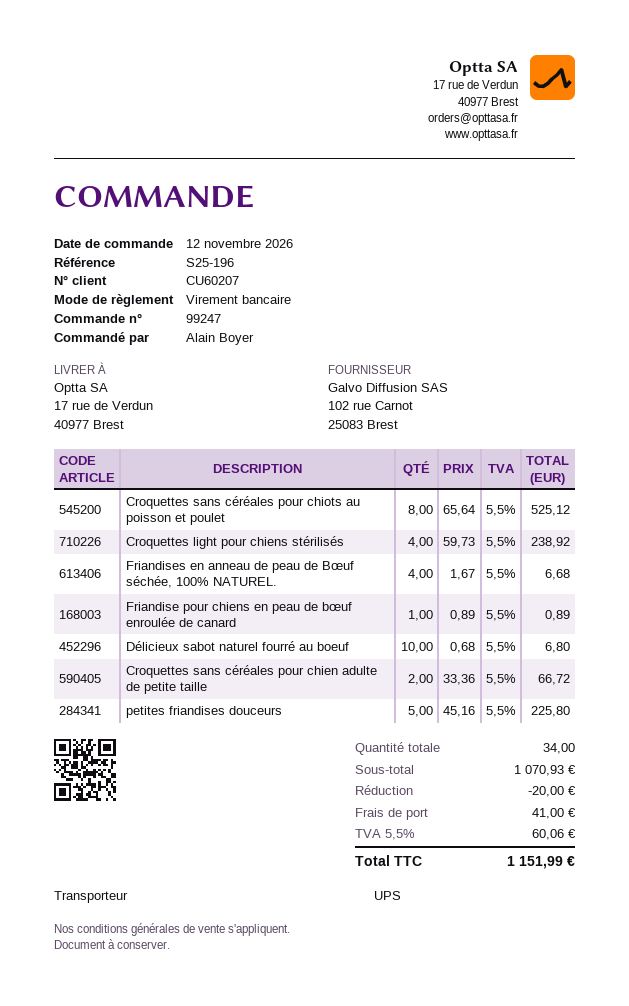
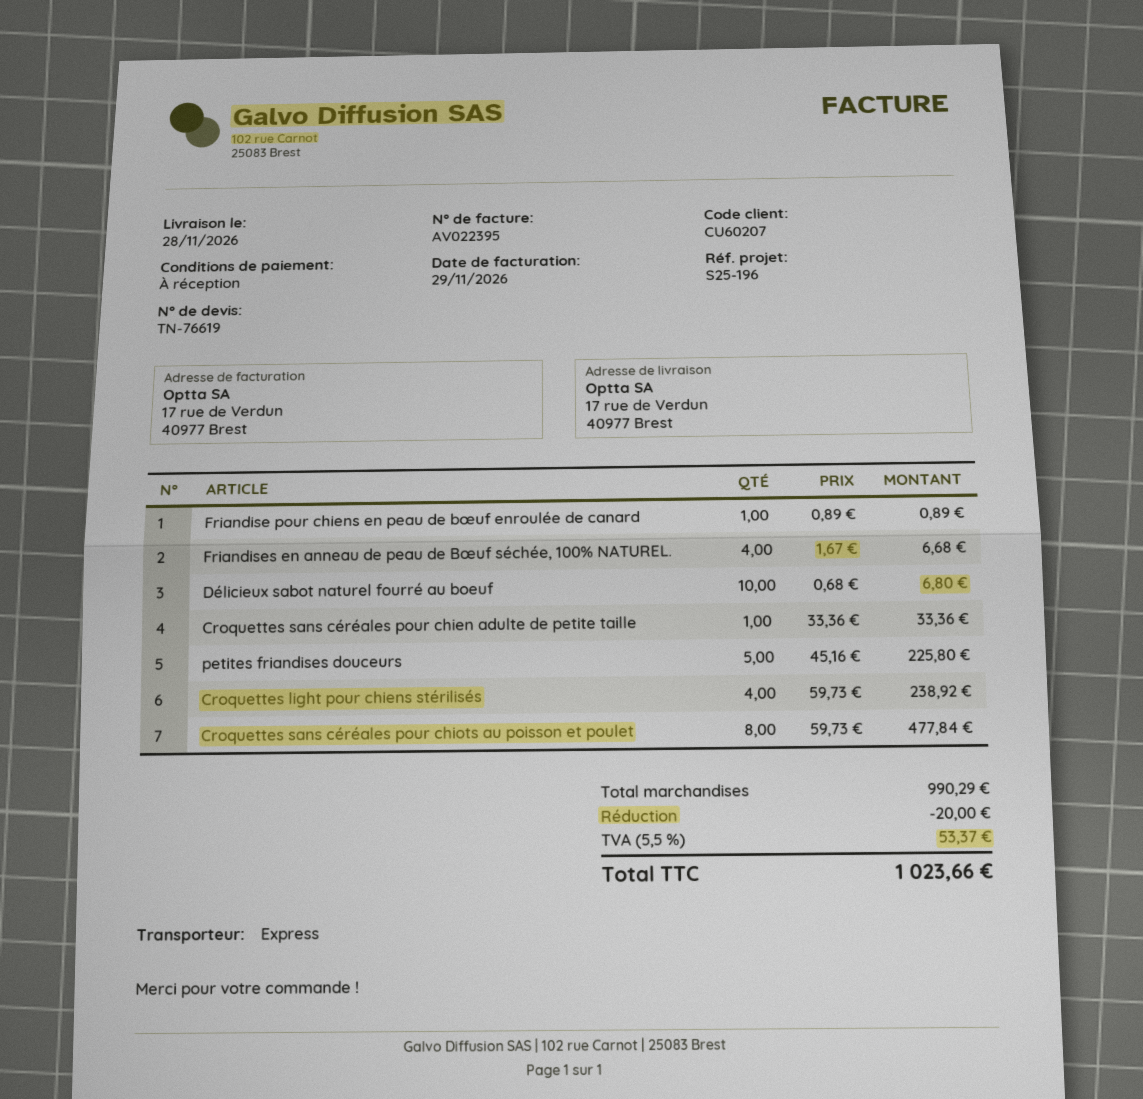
shipping method: UPS -> express
Croquettes sans céréales pour chiots au poisson et poulet: 8 x 65.64 = 525.12 -> 8 x 59.73 = 477.84
Croquettes sans céréales pour chien adulte de petite taille: 2 x 33.36 = 66.72 -> 1 x 33.36 = 33.36
subtotal: 1070.93 -> 990.29
shipping: 41.00 -> none
tax: 5.5% = 60.06 -> 5.5% = 53.37
total: 1151.99 -> 1023.66

